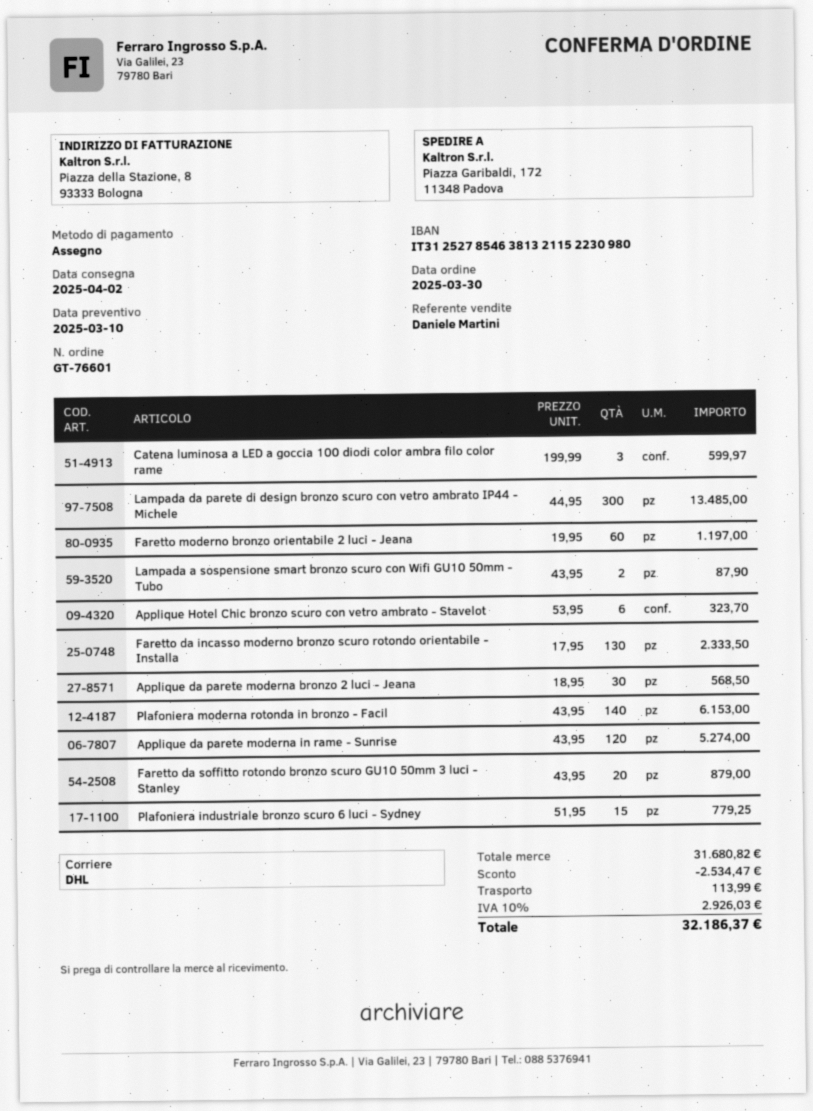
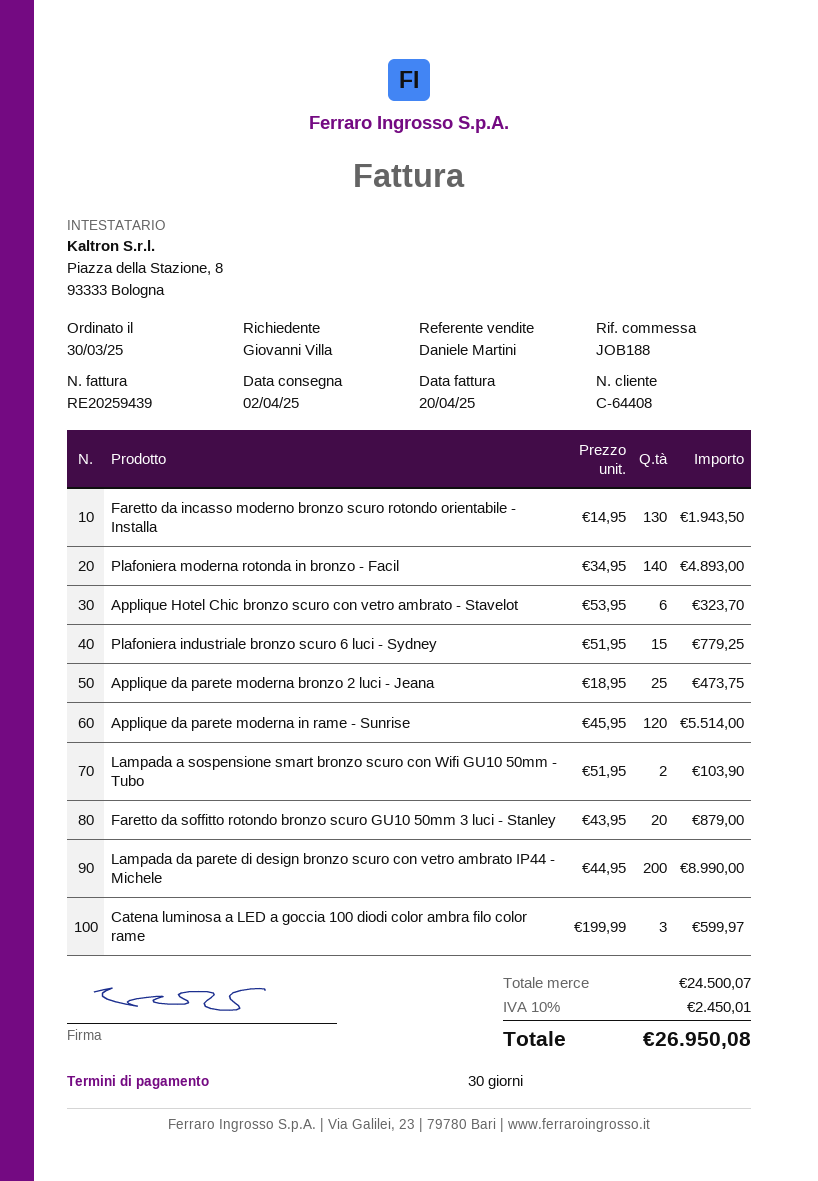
Lampada da parete di design bronzo scuro con vetro ambrato IP44 - Michele: 300 x 44.95 = 13485.00 -> 200 x 44.95 = 8990.00
Faretto moderno bronzo orientabile 2 luci - Jeana: 60 x 19.95 = 1197.00 -> none
Lampada a sospensione smart bronzo scuro con Wifi GU10 50mm - Tubo: 2 x 43.95 = 87.90 -> 2 x 51.95 = 103.90
Faretto da incasso moderno bronzo scuro rotondo orientabile - Installa: 130 x 17.95 = 2333.50 -> 130 x 14.95 = 1943.50
Applique da parete moderna bronzo 2 luci - Jeana: 30 x 18.95 = 568.50 -> 25 x 18.95 = 473.75
Plafoniera moderna rotonda in bronzo - Facil: 140 x 43.95 = 6153.00 -> 140 x 34.95 = 4893.00
Applique da parete moderna in rame - Sunrise: 120 x 43.95 = 5274.00 -> 120 x 45.95 = 5514.00
subtotal: 31680.82 -> 24500.07
discount: 2534.47 -> none
shipping: 113.99 -> none
tax: 10% = 2926.03 -> 10% = 2450.01
total: 32186.37 -> 26950.08

